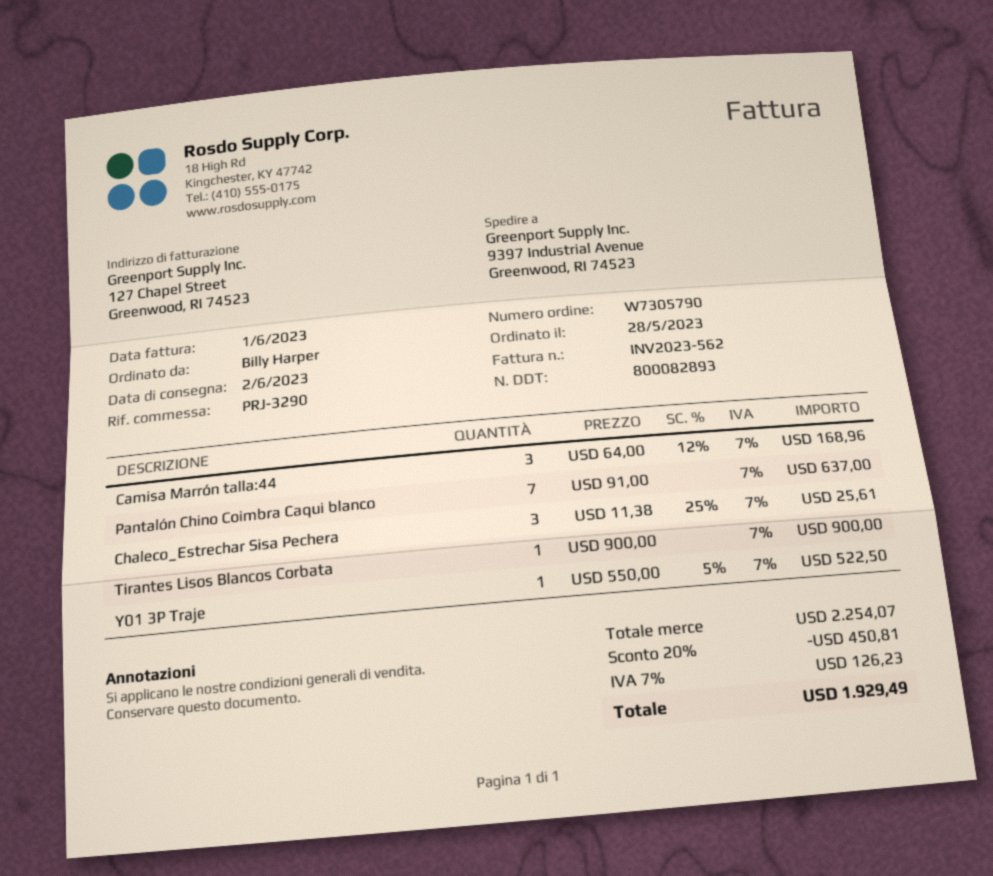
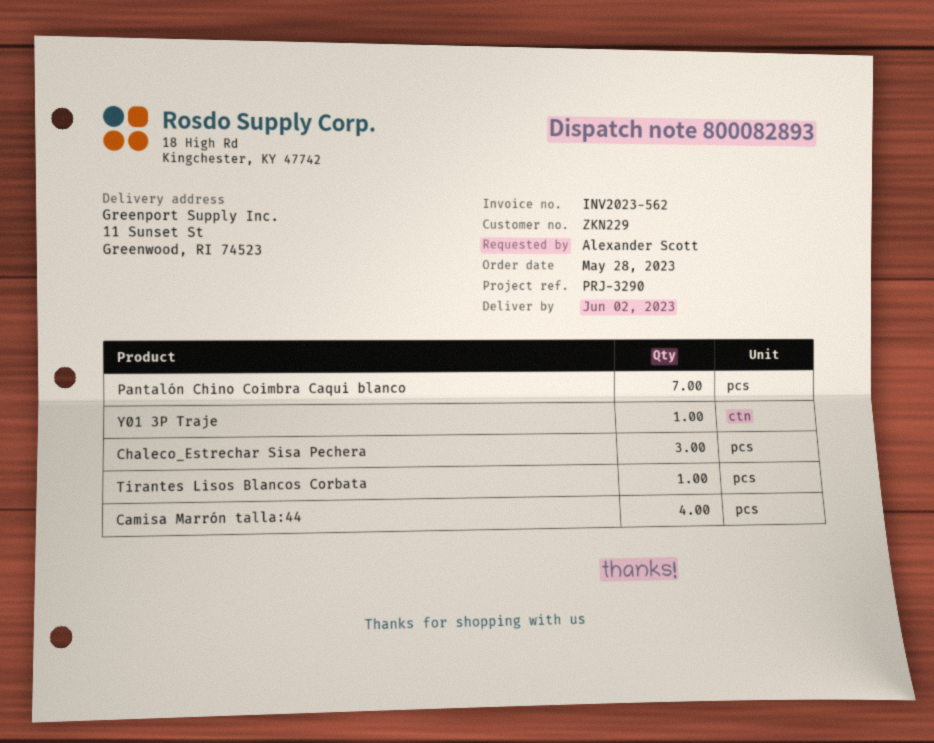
ordered by: Billy Harper -> Alexander Scott
ship to: 9397 Industrial Avenue, Greenwood, RI 74523 -> 11 Sunset St, Greenwood, RI 74523
Camisa Marrón talla:44: 3 -> 4

